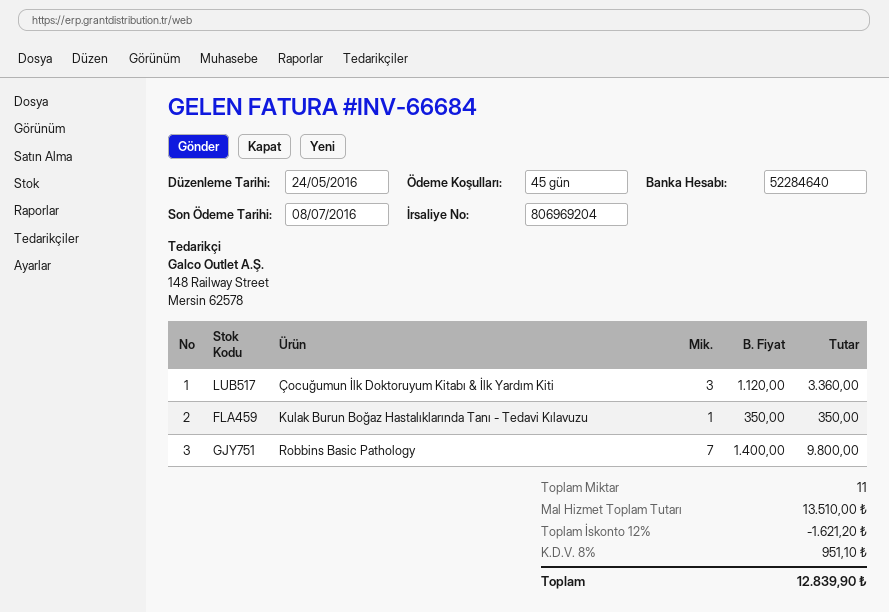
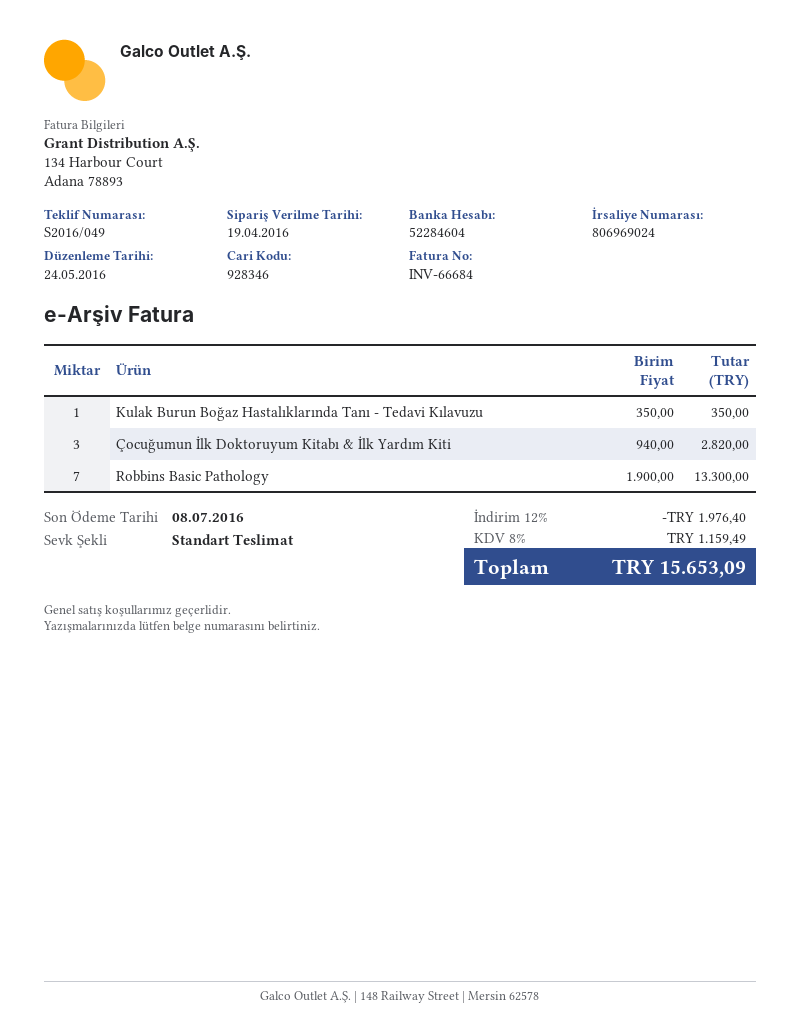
delivery note number: 806969204 -> 806969024
bank account: 52284640 -> 52284604
Çocuğumun İlk Doktoruyum Kitabı & İlk Yardım Kiti: 3 x 1120.00 = 3360.00 -> 3 x 940.00 = 2820.00
Robbins Basic Pathology: 7 x 1400.00 = 9800.00 -> 7 x 1900.00 = 13300.00
discount: 12% = 1621.20 -> 12% = 1976.40
tax: 8% = 951.10 -> 8% = 1159.49
total: 12839.90 -> 15653.09

